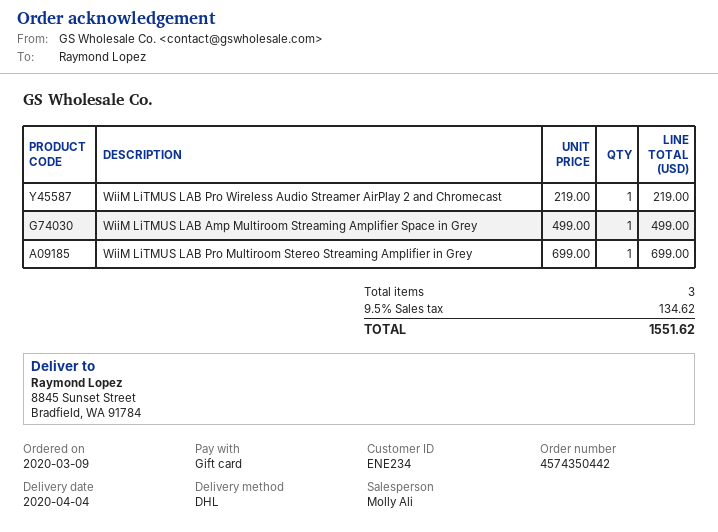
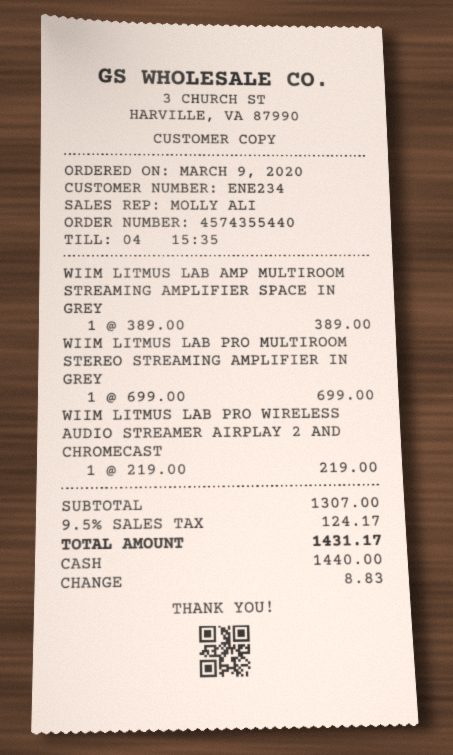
order number: 4574350442 -> 4574355440
payment method: gift card -> cash
WiiM LiTMUS LAB Amp Multiroom Streaming Amplifier Space in Grey: 1 x 499.00 = 499.00 -> 1 x 389.00 = 389.00
tax: 9.5% = 134.62 -> 9.5% = 124.17
total: 1551.62 -> 1431.17

